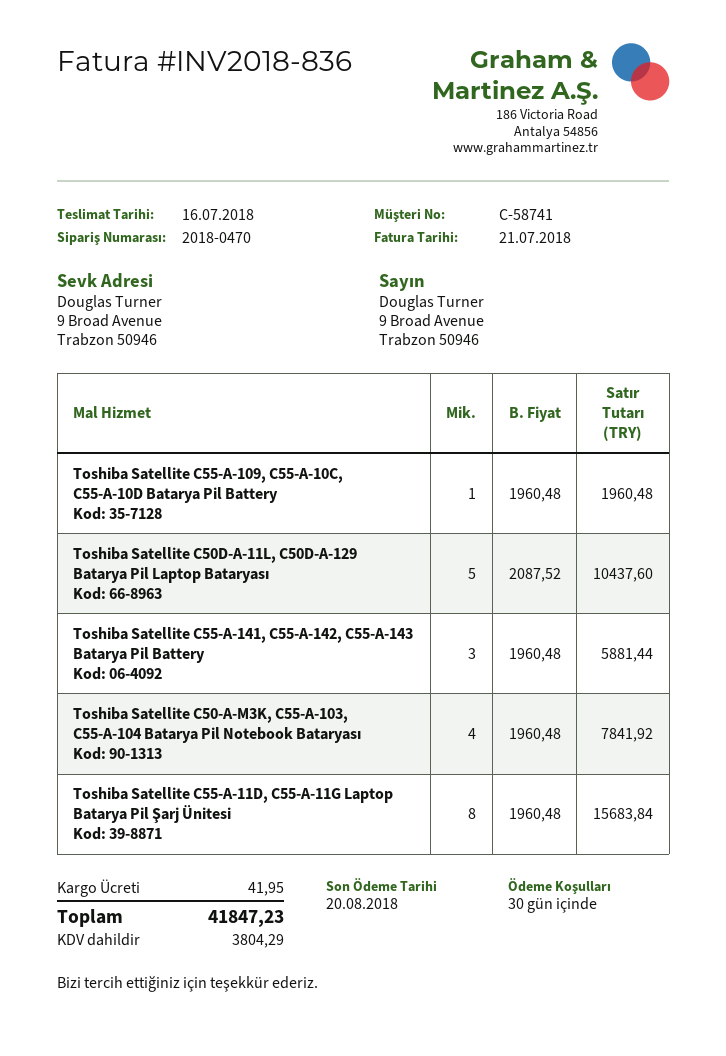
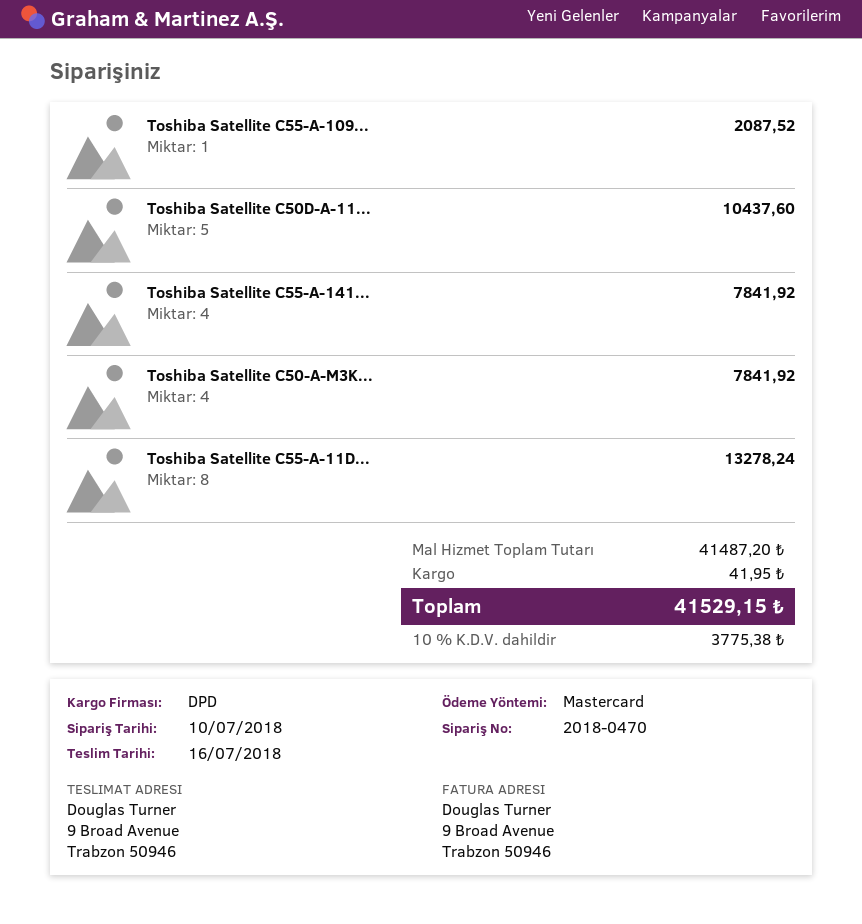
Toshiba Satellite C55-A-109, C55-A-10C, C55-A-10D Batarya Pil Battery: 1 for 1960.48 -> 1 for 2087.52
Toshiba Satellite C55-A-141, C55-A-142, C55-A-143 Batarya Pil Battery: 3 for 5881.44 -> 4 for 7841.92
Toshiba Satellite C55-A-11D, C55-A-11G Laptop Batarya Pil Şarj Ünitesi: 8 for 15683.84 -> 8 for 13278.24
tax: 3804.29 -> 3775.38
total: 41847.23 -> 41529.15

